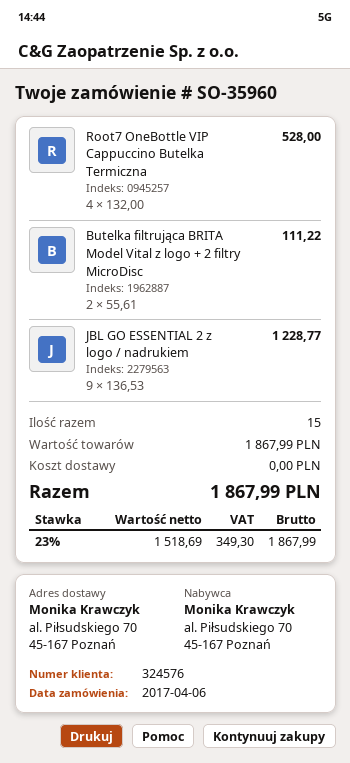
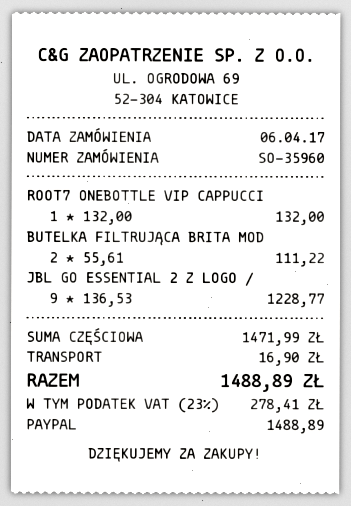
Root7 OneBottle VIP Cappuccino Butelka Termiczna: 4 x 132.00 = 528.00 -> 1 x 132.00 = 132.00
subtotal: 1867.99 -> 1471.99
shipping: 0.00 -> 16.90
tax: 23% = 349.30 -> 23% = 278.41
total: 1867.99 -> 1488.89

